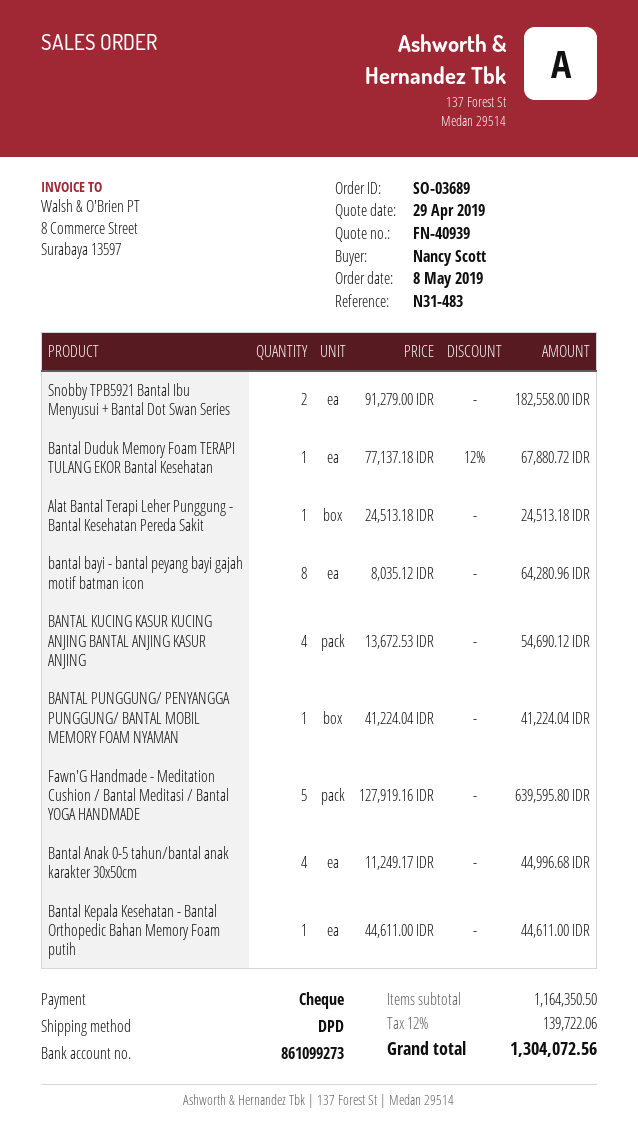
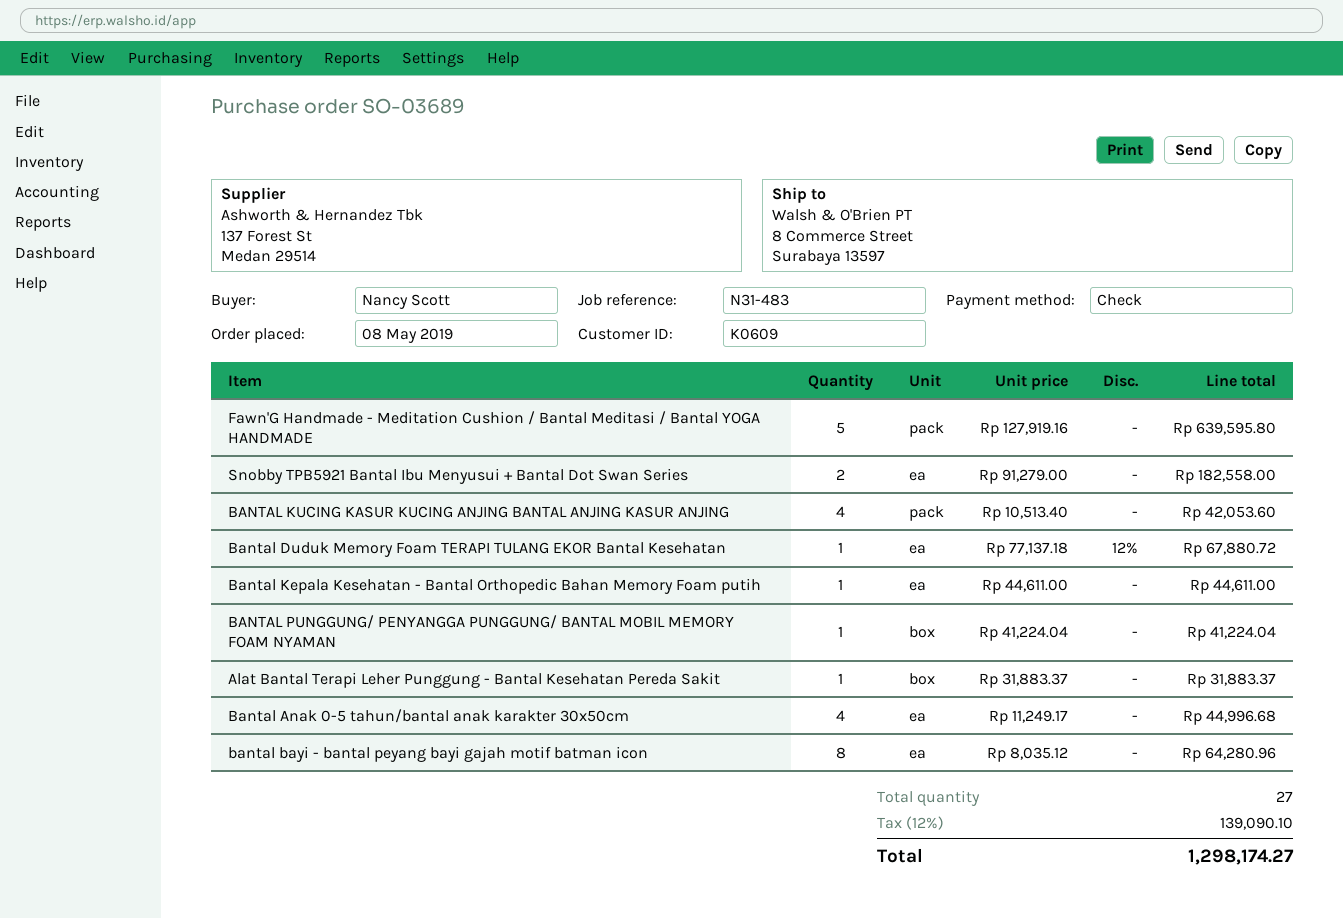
Alat Bantal Terapi Leher Punggung - Bantal Kesehatan Pereda Sakit: 1 x 24513.18 = 24513.18 -> 1 x 31883.37 = 31883.37
BANTAL KUCING KASUR KUCING ANJING BANTAL ANJING KASUR ANJING: 4 x 13672.53 = 54690.12 -> 4 x 10513.40 = 42053.60
tax: 12% = 139722.06 -> 12% = 139090.10
total: 1304072.56 -> 1298174.27

